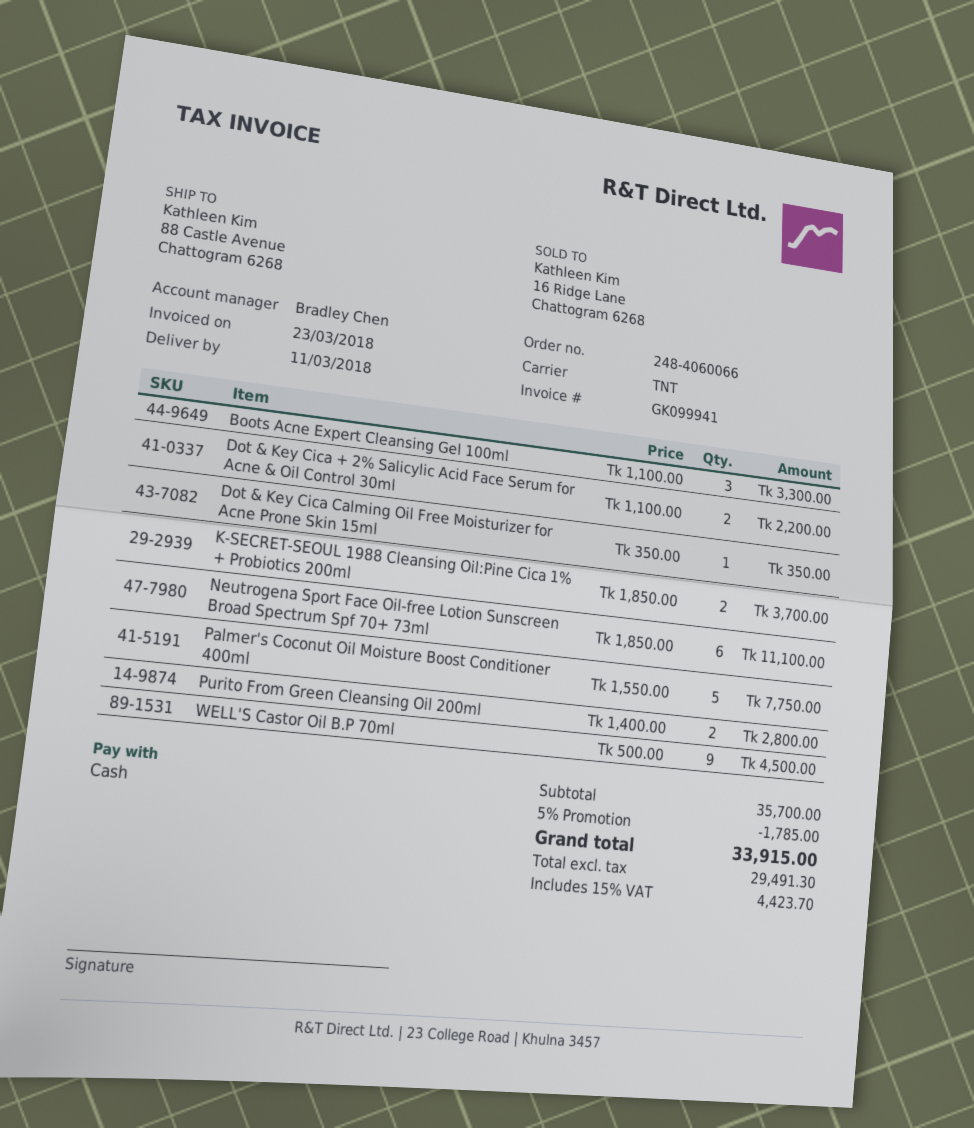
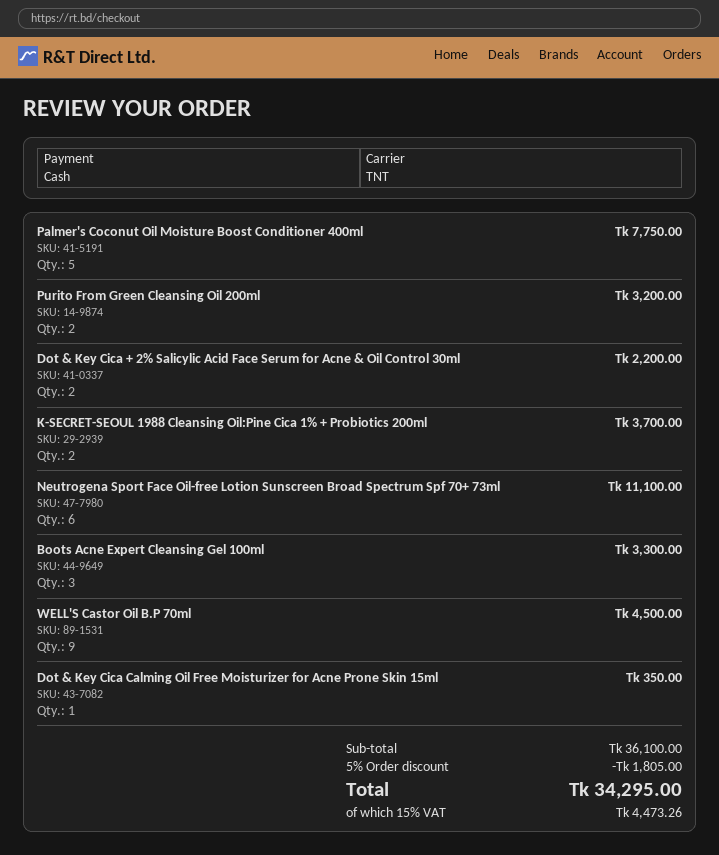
Purito From Green Cleansing Oil 200ml: 2 for 2800.00 -> 2 for 3200.00
subtotal: 35700.00 -> 36100.00
discount: 5% = 1785.00 -> 5% = 1805.00
tax: 15% = 4423.70 -> 15% = 4473.26
total: 33915.00 -> 34295.00

